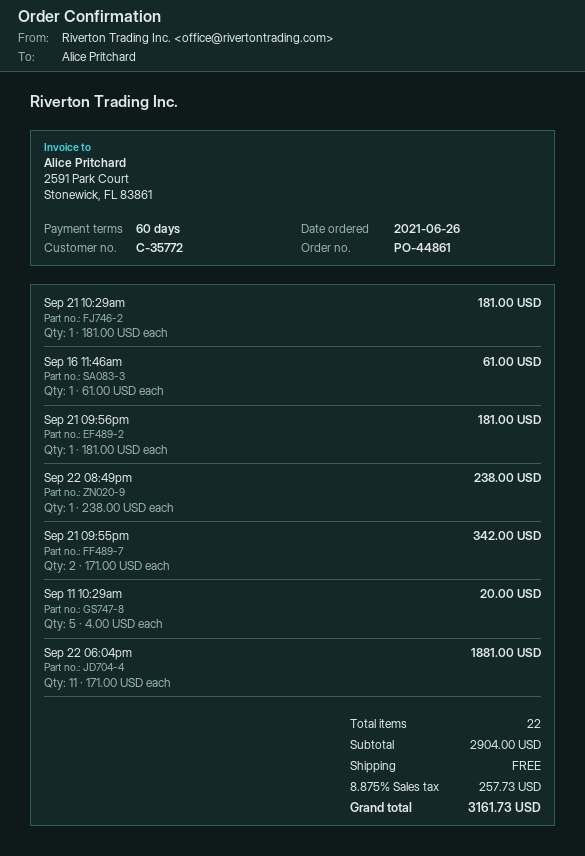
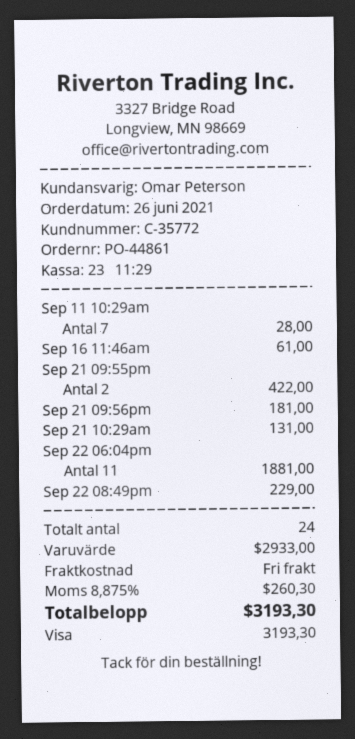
Sep 21 10:29am: 1 for 181.00 -> 1 for 131.00
Sep 22 08:49pm: 1 for 238.00 -> 1 for 229.00
Sep 21 09:55pm: 2 for 342.00 -> 2 for 422.00
Sep 11 10:29am: 5 for 20.00 -> 7 for 28.00
total quantity: 22 -> 24
subtotal: 2904.00 -> 2933.00
tax: 8.875% = 257.73 -> 8.875% = 260.30
total: 3161.73 -> 3193.30

